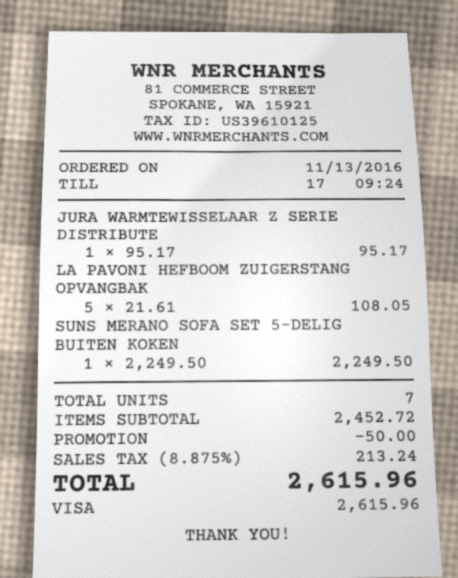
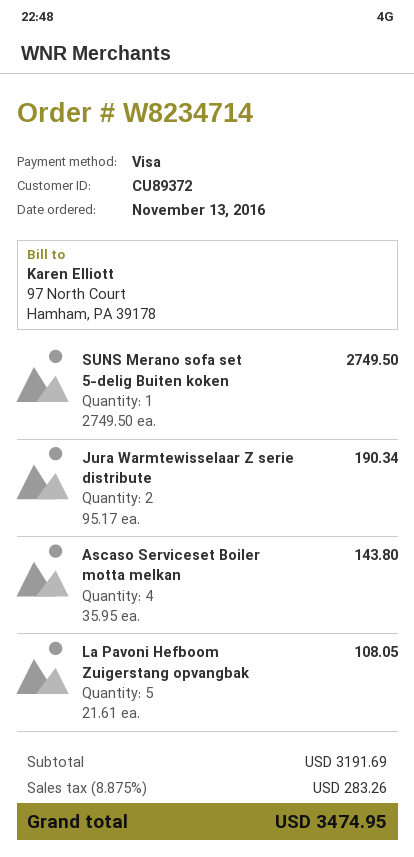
JURA WARMTEWISSELAAR Z SERIE DISTRIBUTE: 1 x 95.17 = 95.17 -> 2 x 95.17 = 190.34
SUNS MERANO SOFA SET 5-DELIG BUITEN KOKEN: 1 x 2249.50 = 2249.50 -> 1 x 2749.50 = 2749.50
Ascaso Serviceset Boiler motta melkan: none -> 4 x 35.95 = 143.80
subtotal: 2452.72 -> 3191.69
discount: 50.00 -> none
tax: 8.875% = 213.24 -> 8.875% = 283.26
total: 2615.96 -> 3474.95

